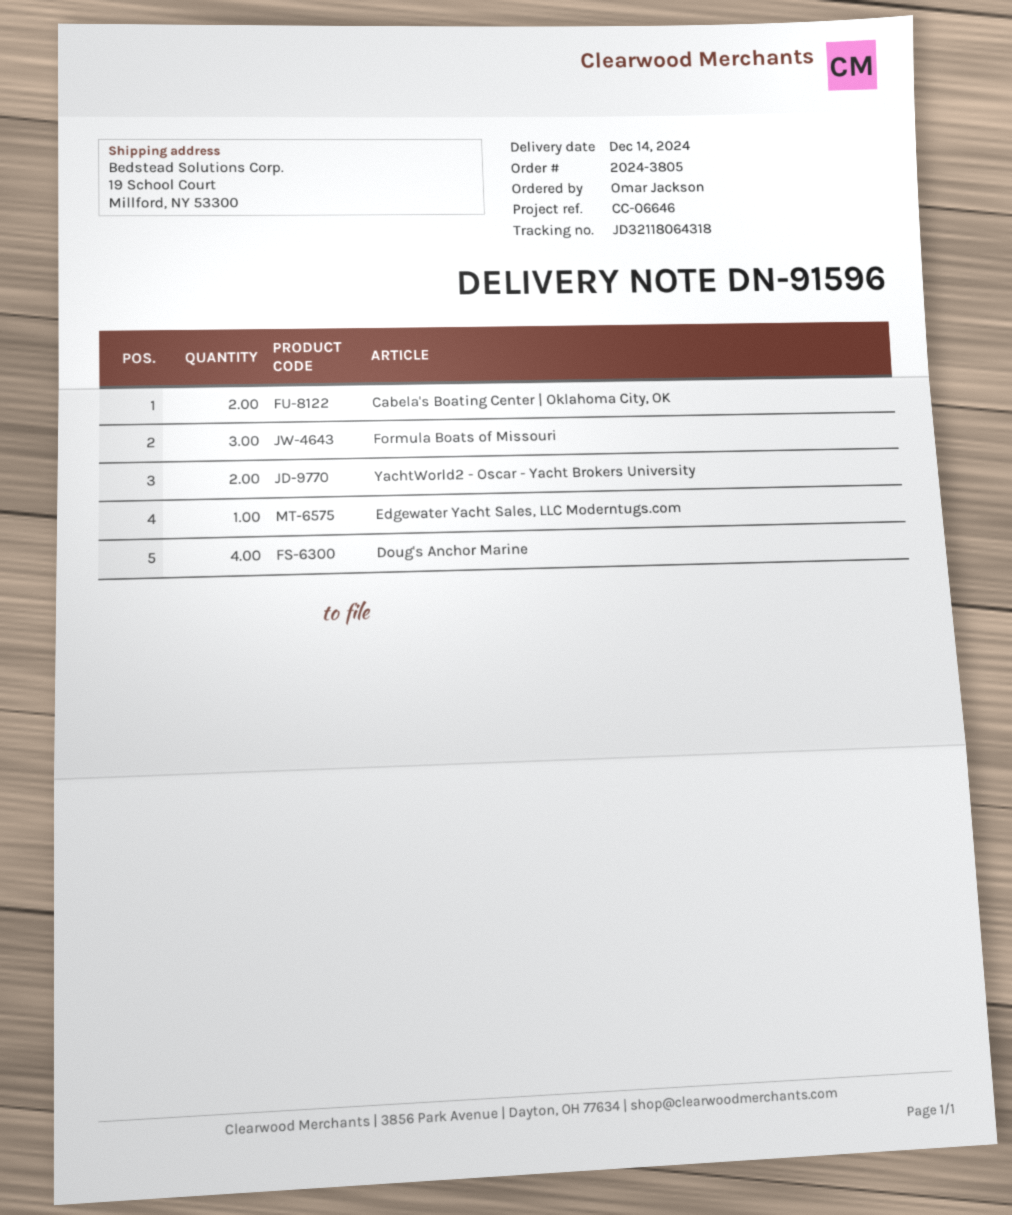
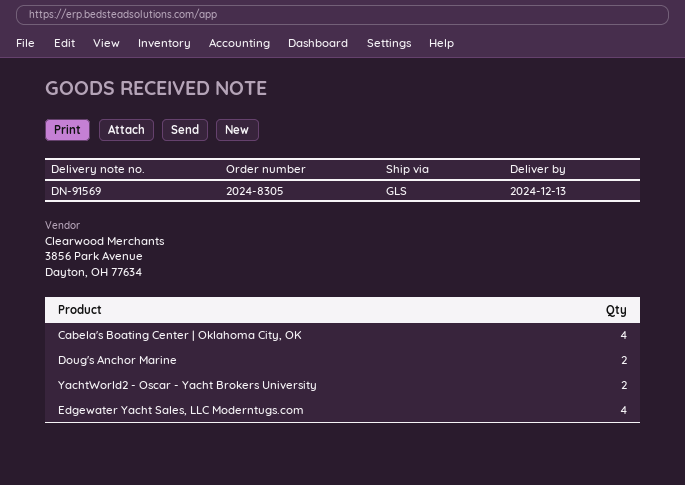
order number: 2024-3805 -> 2024-8305
delivery note number: DN-91596 -> DN-91569
delivery date: 2024-12-14 -> 2024-12-13
Cabela's Boating Center | Oklahoma City, OK: 2 -> 4
Formula Boats of Missouri: 3 -> none
Edgewater Yacht Sales, LLC Moderntugs.com: 1 -> 4
Doug's Anchor Marine: 4 -> 2

